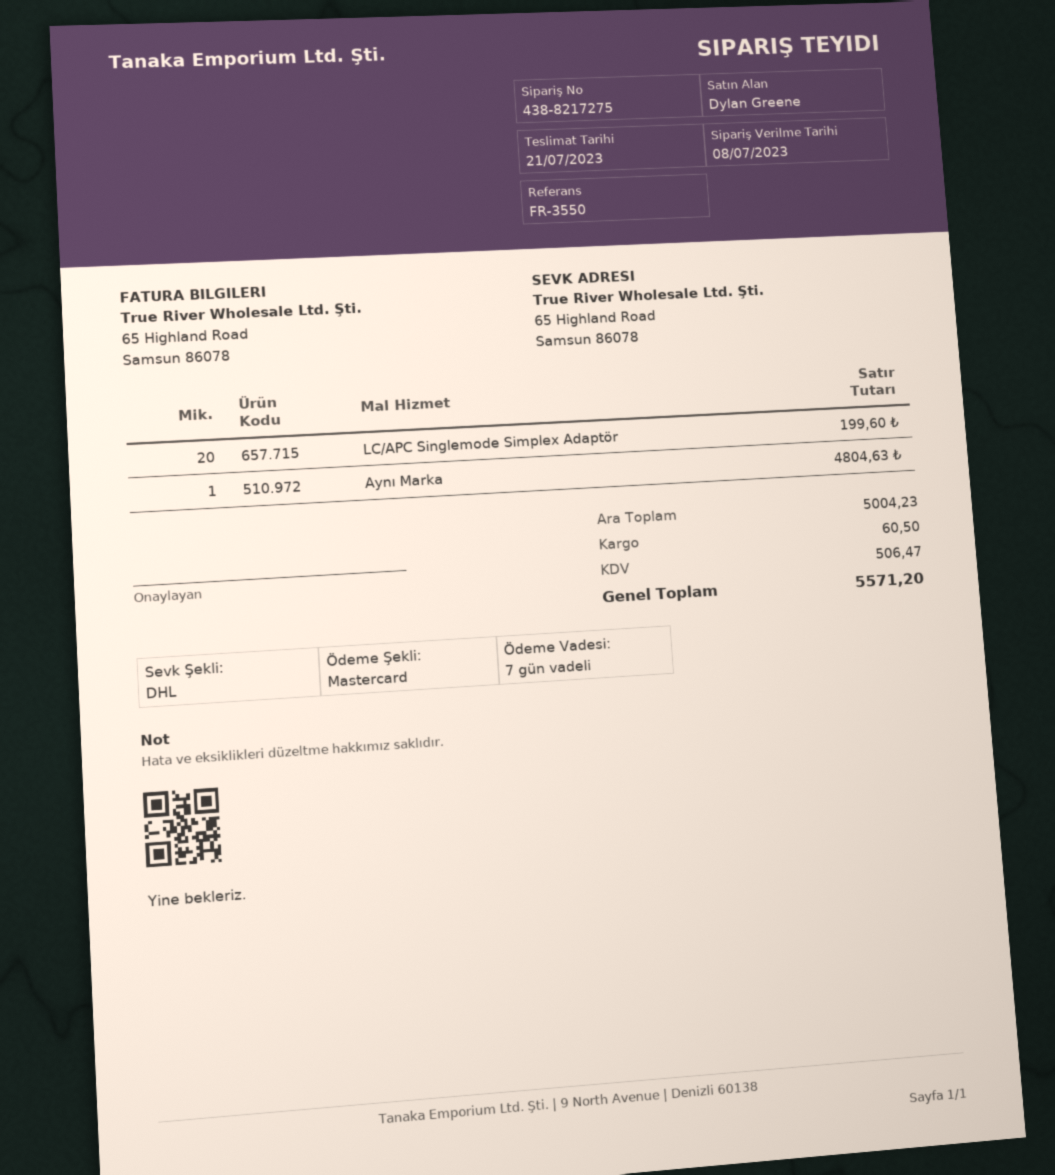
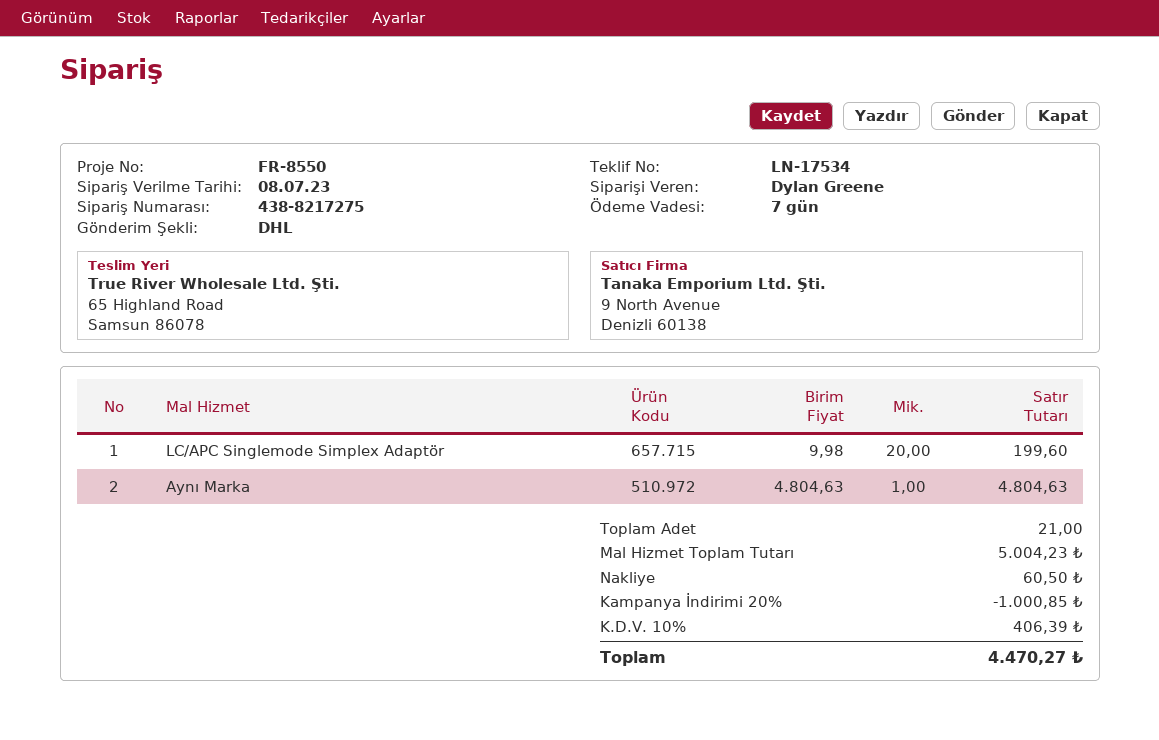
reference: FR-3550 -> FR-8550
discount: none -> 20% = 1000.85
tax: 506.47 -> 406.39
total: 5571.20 -> 4470.27

